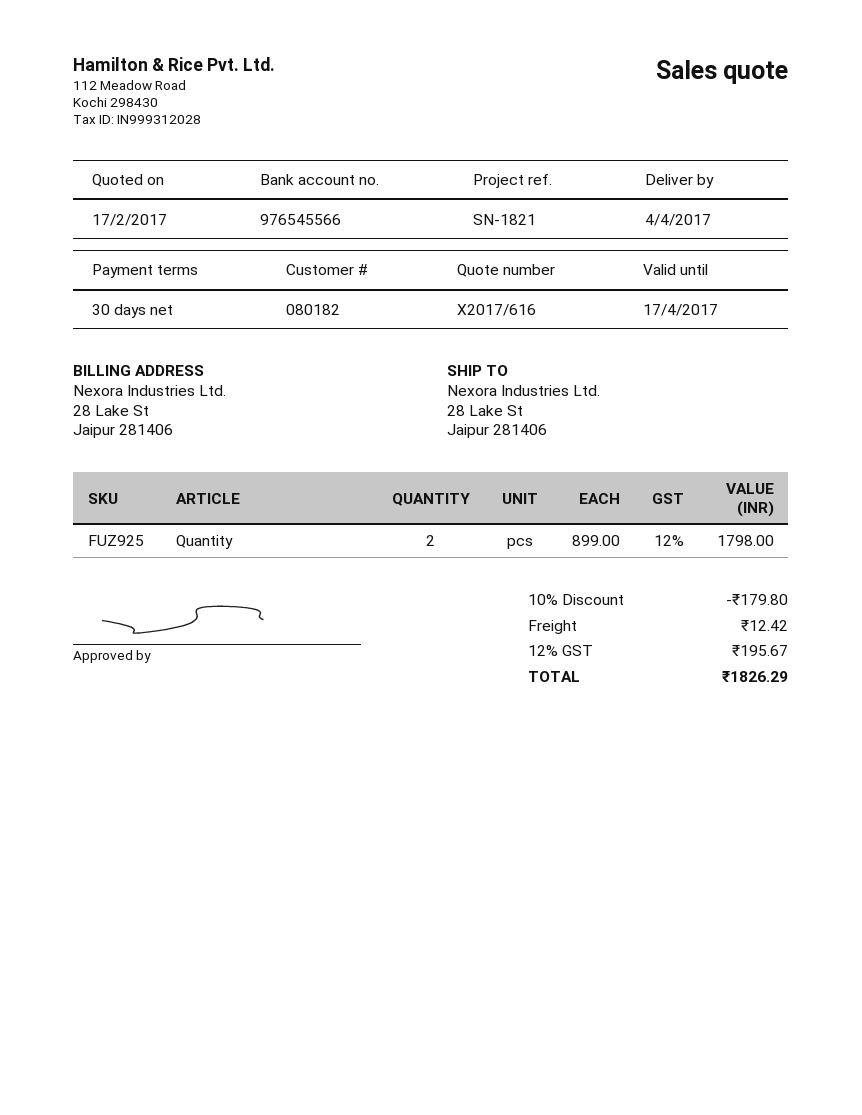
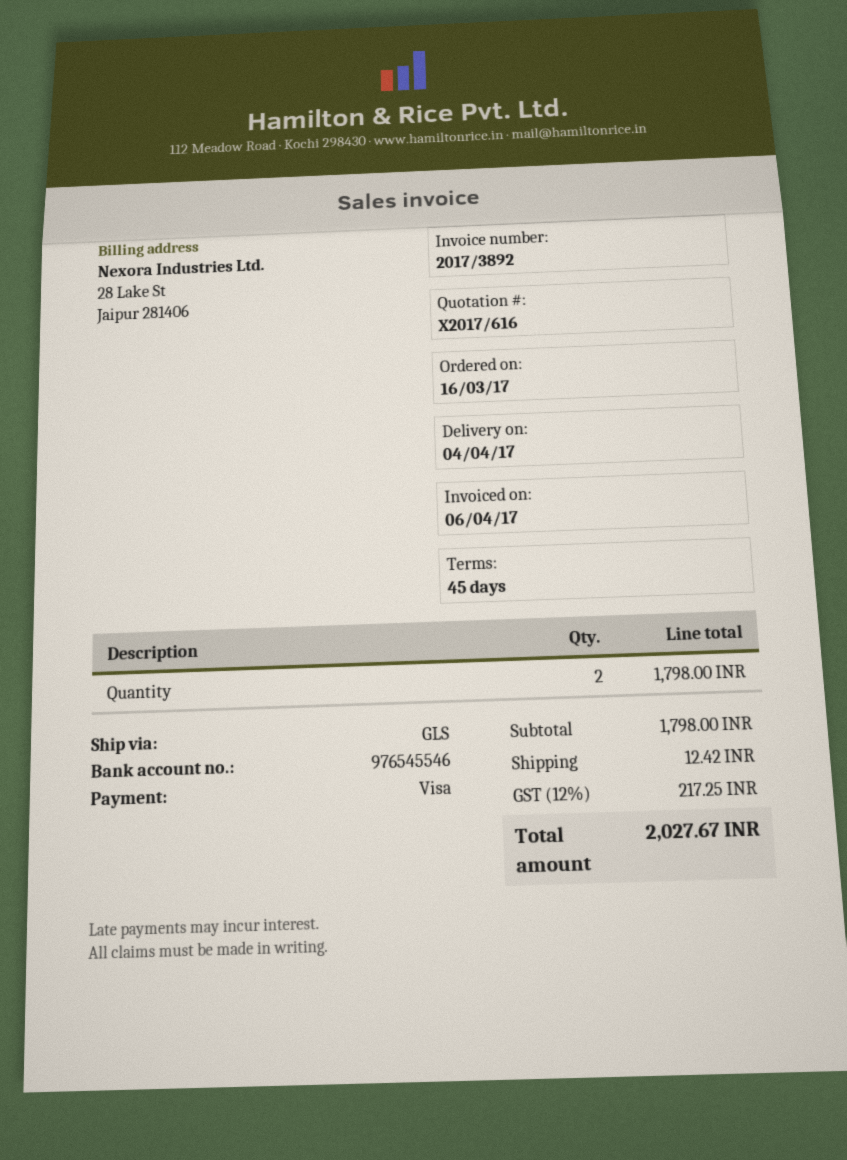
payment terms: 30 days -> 45 days
bank account: 976545566 -> 976545546
discount: 10% = 179.80 -> none
tax: 12% = 195.67 -> 12% = 217.25
total: 1826.29 -> 2027.67

